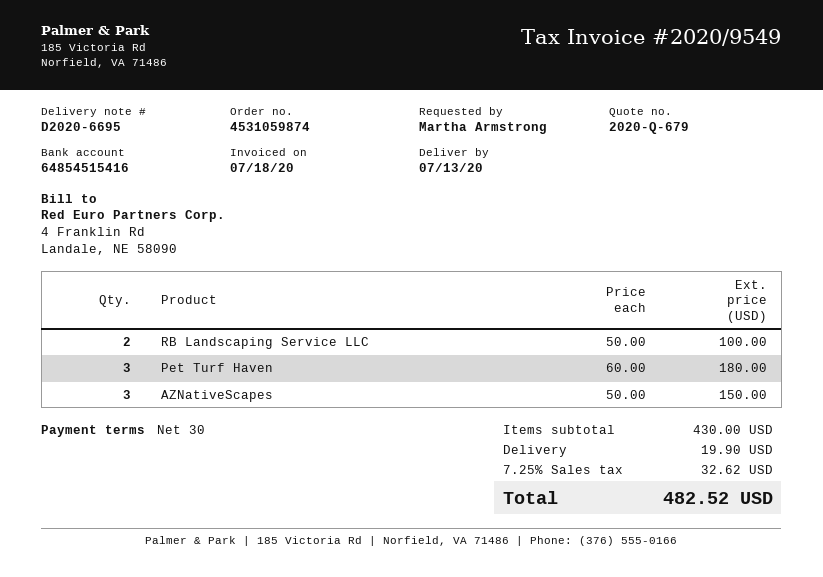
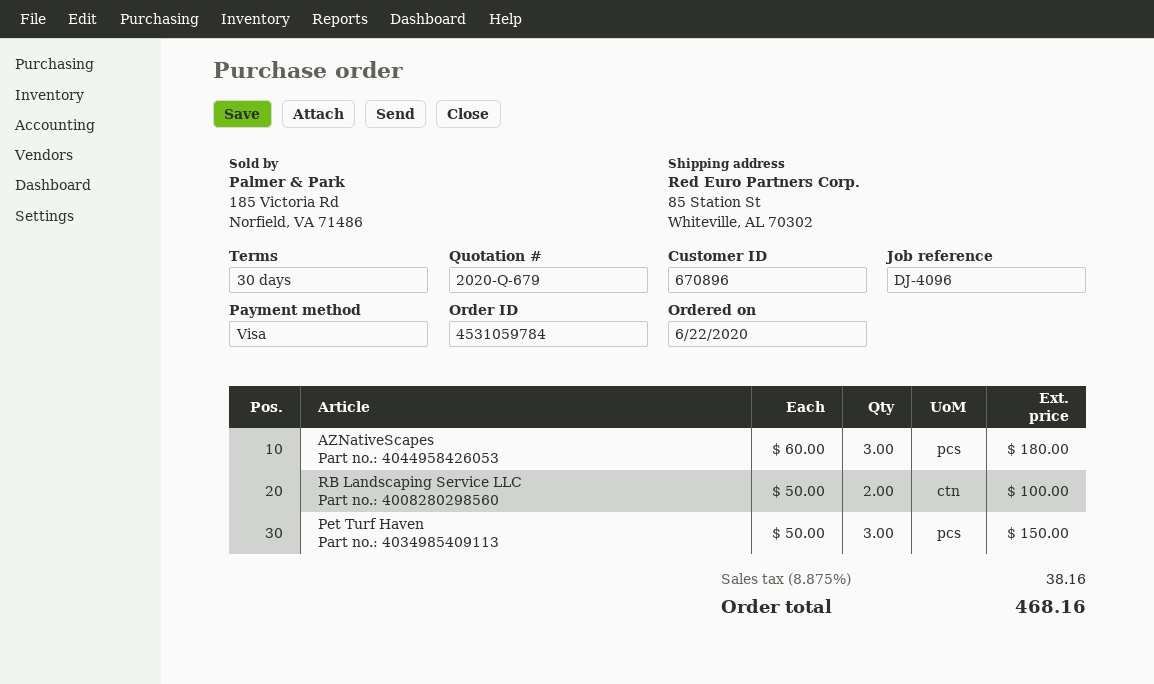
order number: 4531059874 -> 4531059784
Pet Turf Haven: 3 x 60.00 = 180.00 -> 3 x 50.00 = 150.00
AZNativeScapes: 3 x 50.00 = 150.00 -> 3 x 60.00 = 180.00
shipping: 19.90 -> none
tax: 7.25% = 32.62 -> 8.875% = 38.16
total: 482.52 -> 468.16

